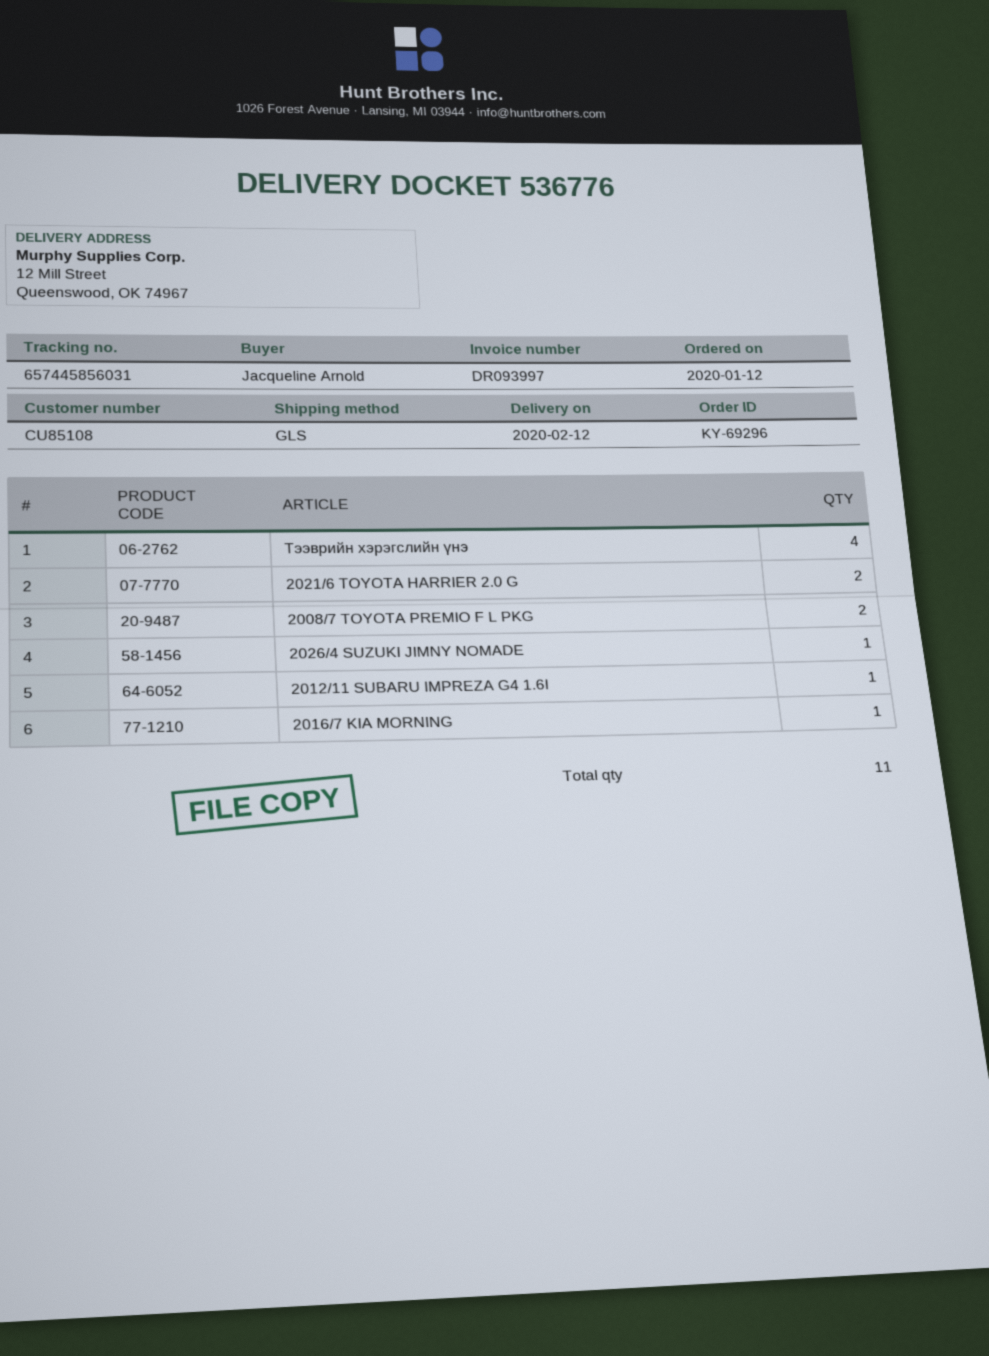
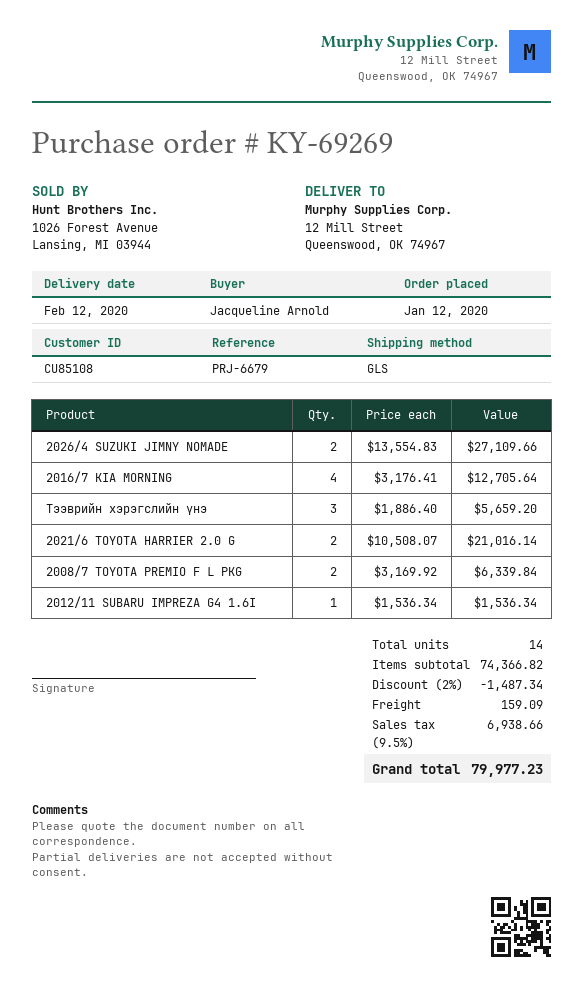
order number: KY-69296 -> KY-69269
Тээврийн хэрэгслийн үнэ: 4 -> 3
2026/4 SUZUKI JIMNY NOMADE: 1 -> 2
2016/7 KIA MORNING: 1 -> 4
total quantity: 11 -> 14

